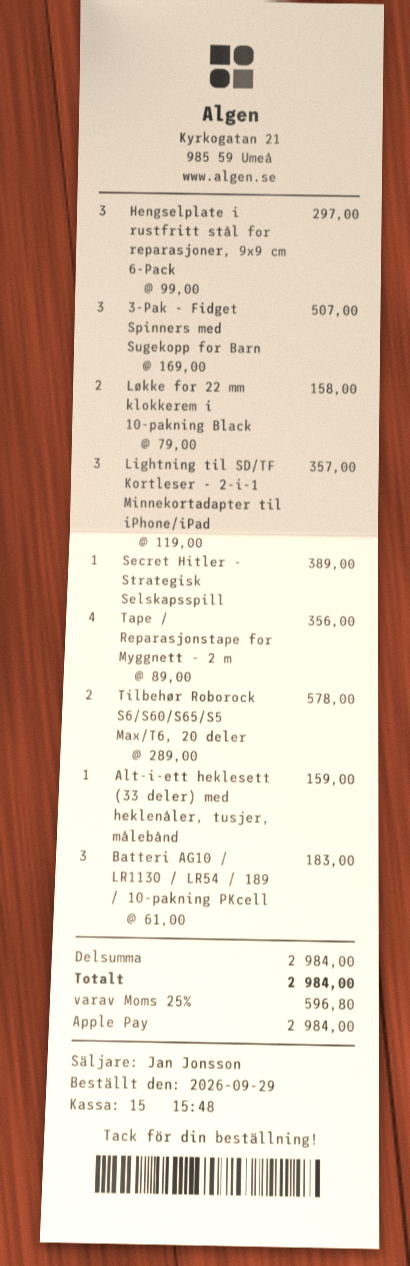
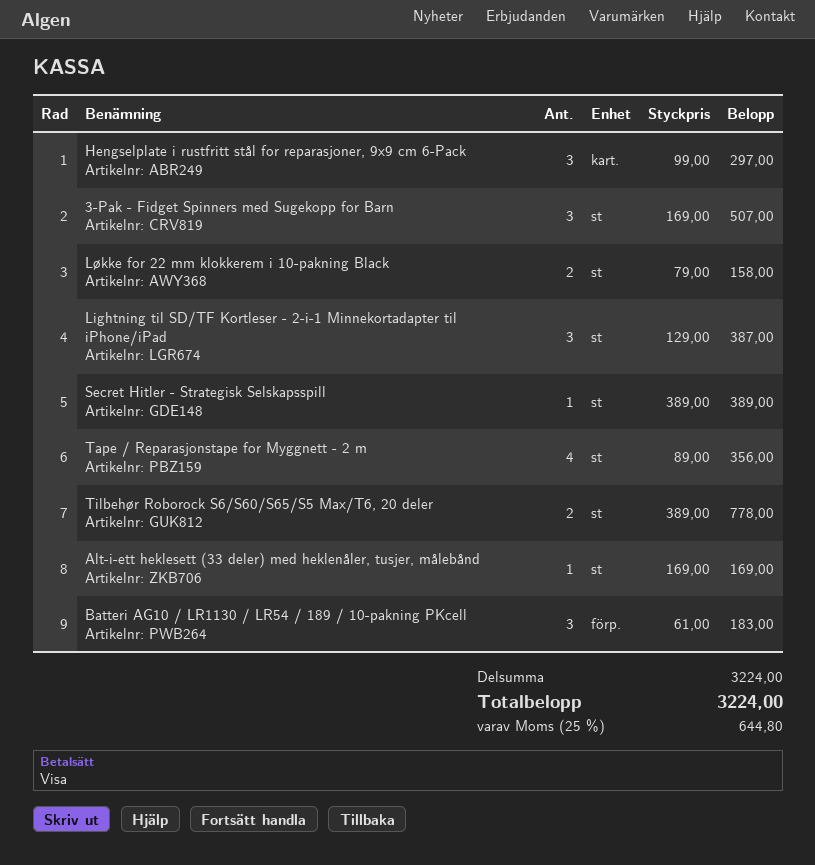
payment method: Apple Pay -> Visa
Lightning til SD/TF Kortleser - 2-i-1 Minnekortadapter til iPhone/iPad: 3 x 119.00 = 357.00 -> 3 x 129.00 = 387.00
Tilbehør Roborock S6/S60/S65/S5 Max/T6, 20 deler: 2 x 289.00 = 578.00 -> 2 x 389.00 = 778.00
Alt-i-ett heklesett (33 deler) med heklenåler, tusjer, målebånd: 1 x 159.00 = 159.00 -> 1 x 169.00 = 169.00
subtotal: 2984.00 -> 3224.00
tax: 25% = 596.80 -> 25% = 644.80
total: 2984.00 -> 3224.00

